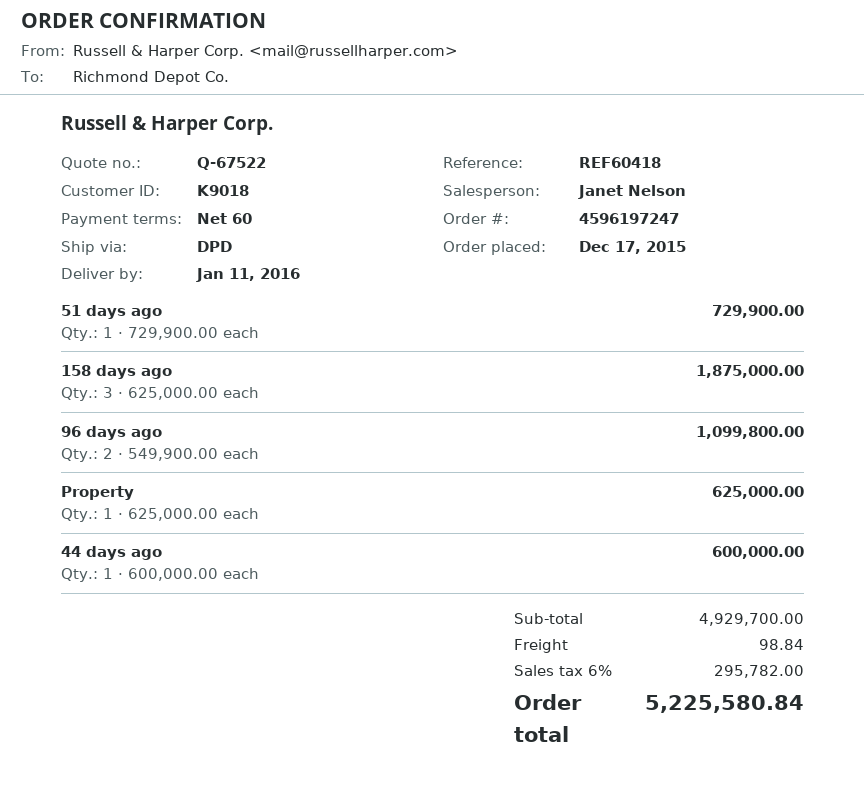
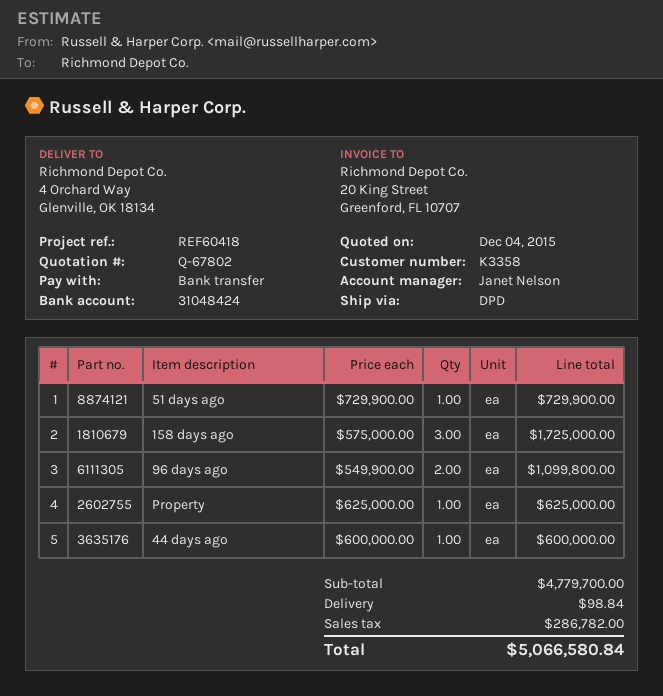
quote number: Q-67522 -> Q-67802
customer number: K9018 -> K3358
158 days ago: 3 x 625000.00 = 1875000.00 -> 3 x 575000.00 = 1725000.00
subtotal: 4929700.00 -> 4779700.00
tax: 295782.00 -> 286782.00
total: 5225580.84 -> 5066580.84

